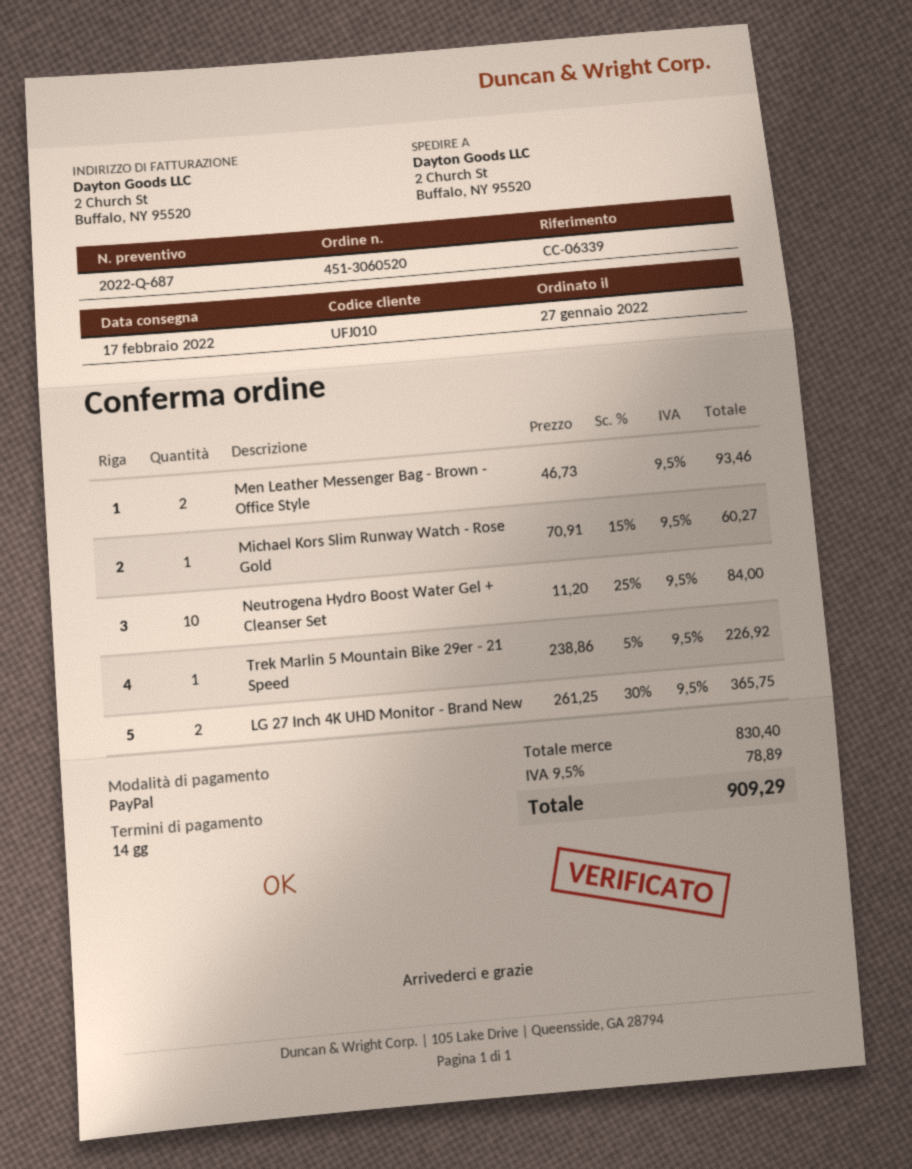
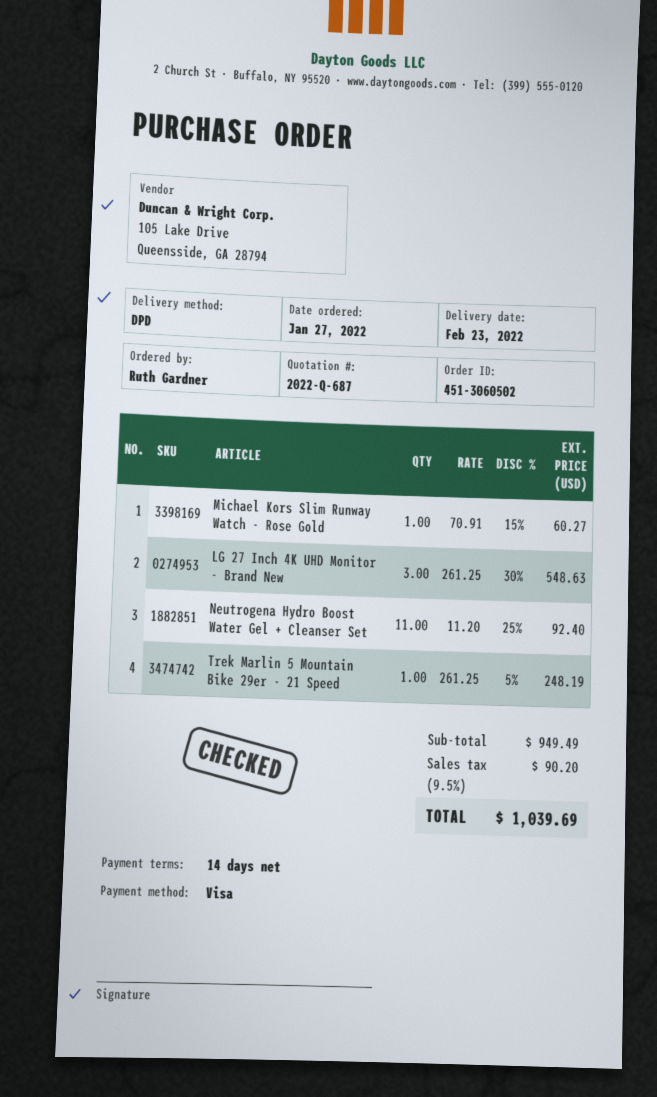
order number: 451-3060520 -> 451-3060502
delivery date: 2022-02-17 -> 2022-02-23
payment method: PayPal -> Visa
Men Leather Messenger Bag - Brown - Office Style: 2 x 46.73 = 93.46 -> none
Neutrogena Hydro Boost Water Gel + Cleanser Set: 10 x 11.20 - 25% = 84.00 -> 11 x 11.20 - 25% = 92.40
Trek Marlin 5 Mountain Bike 29er - 21 Speed: 1 x 238.86 - 5% = 226.92 -> 1 x 261.25 - 5% = 248.19
LG 27 Inch 4K UHD Monitor - Brand New: 2 x 261.25 - 30% = 365.75 -> 3 x 261.25 - 30% = 548.63
subtotal: 830.40 -> 949.49
tax: 9.5% = 78.89 -> 9.5% = 90.20
total: 909.29 -> 1039.69

